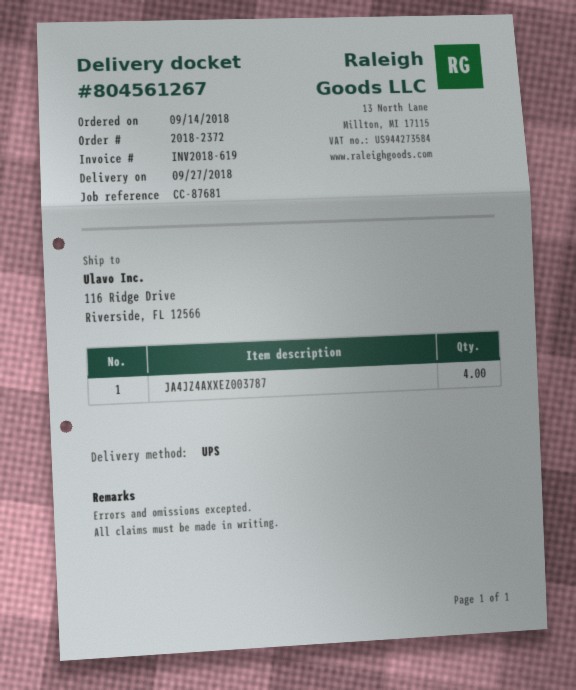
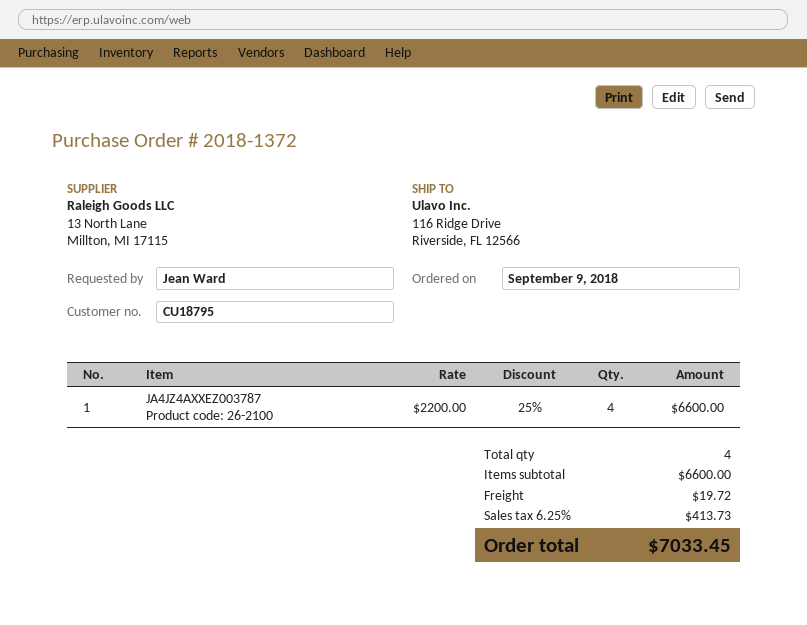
order number: 2018-2372 -> 2018-1372
order date: 2018-09-14 -> 2018-09-09

